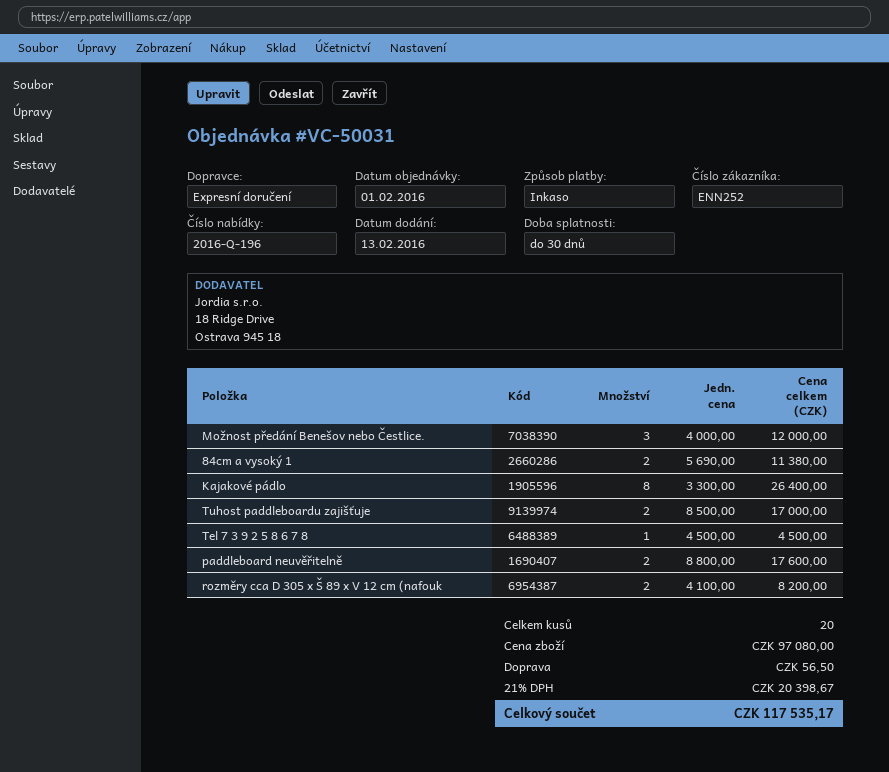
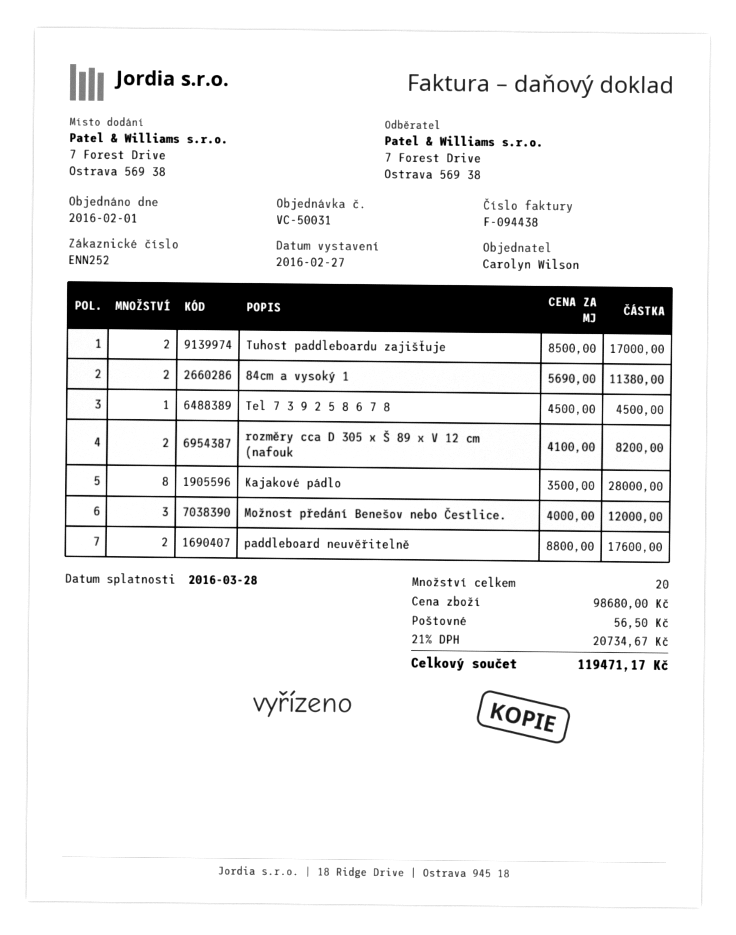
Kajakové pádlo: 8 x 3300.00 = 26400.00 -> 8 x 3500.00 = 28000.00
subtotal: 97080.00 -> 98680.00
tax: 21% = 20398.67 -> 21% = 20734.67
total: 117535.17 -> 119471.17

